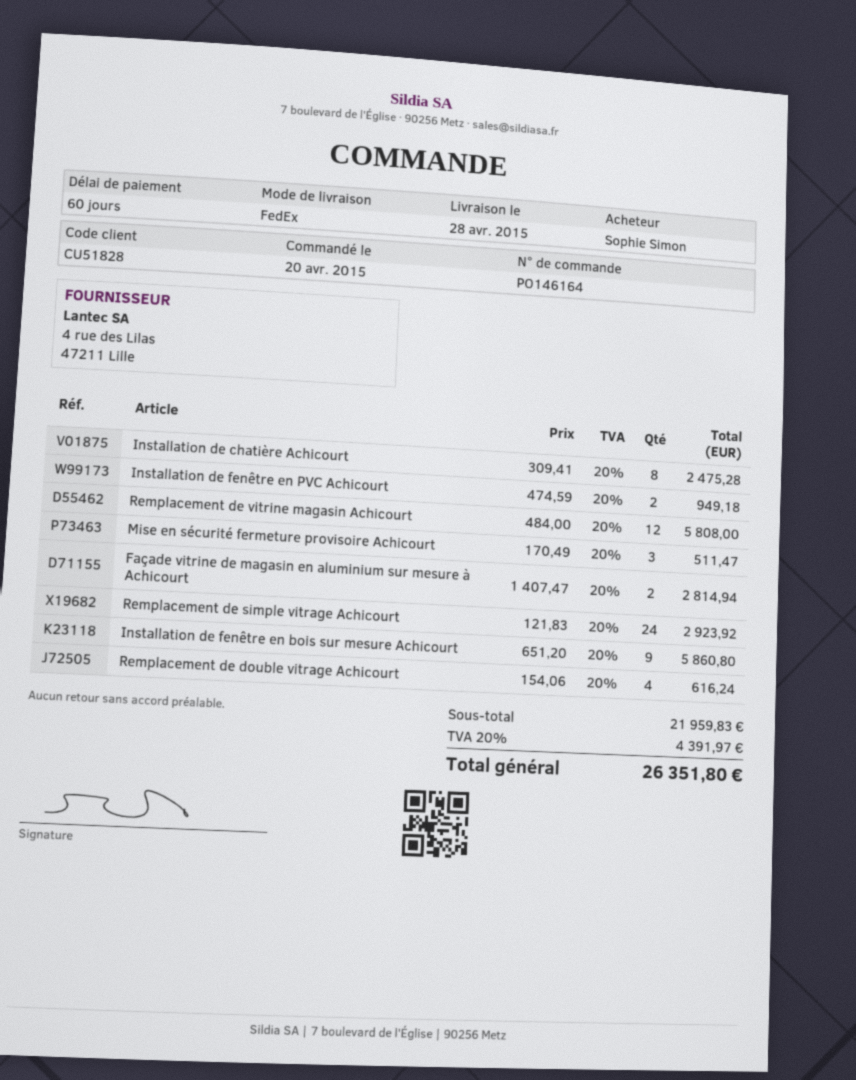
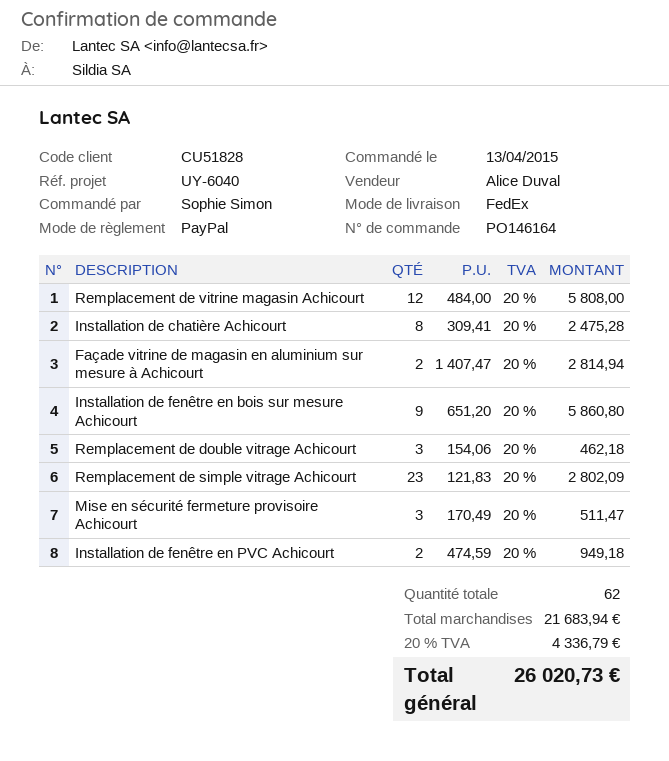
order date: 2015-04-20 -> 2015-04-13
Remplacement de simple vitrage Achicourt: 24 x 121.83 = 2923.92 -> 23 x 121.83 = 2802.09
Remplacement de double vitrage Achicourt: 4 x 154.06 = 616.24 -> 3 x 154.06 = 462.18
subtotal: 21959.83 -> 21683.94
tax: 20% = 4391.97 -> 20% = 4336.79
total: 26351.80 -> 26020.73

